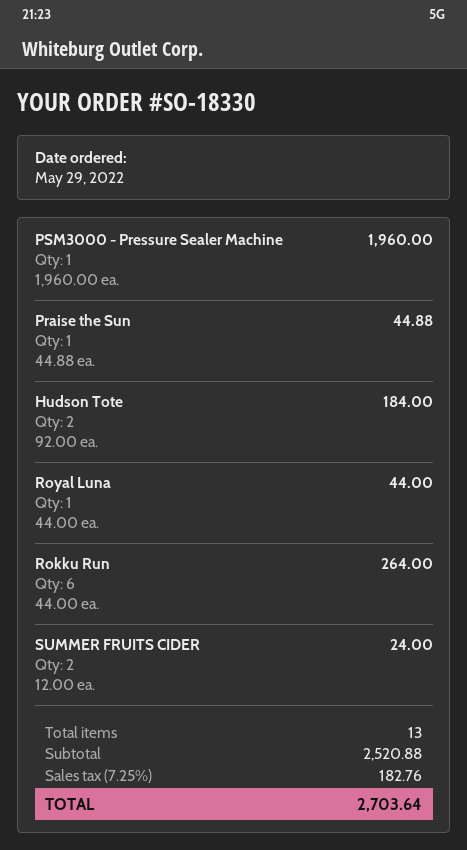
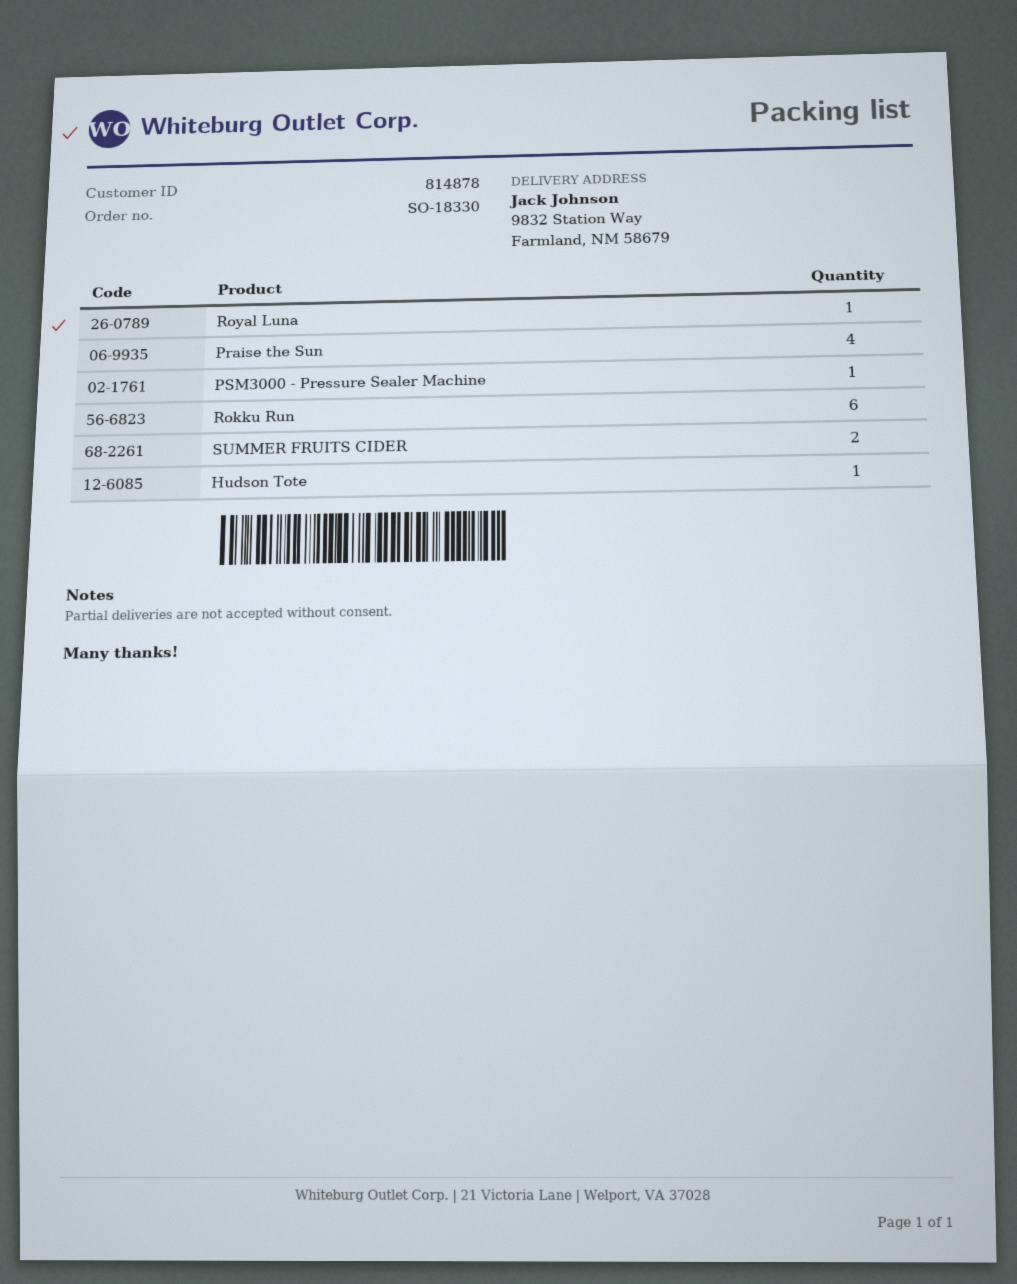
Praise the Sun: 1 -> 4
Hudson Tote: 2 -> 1

